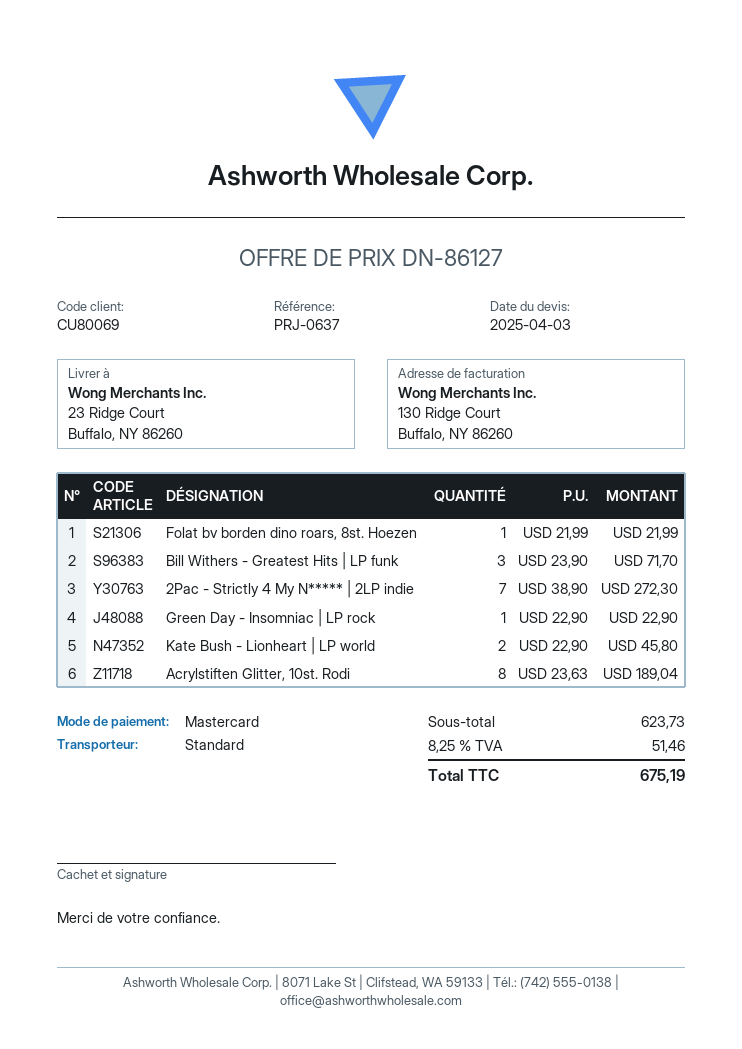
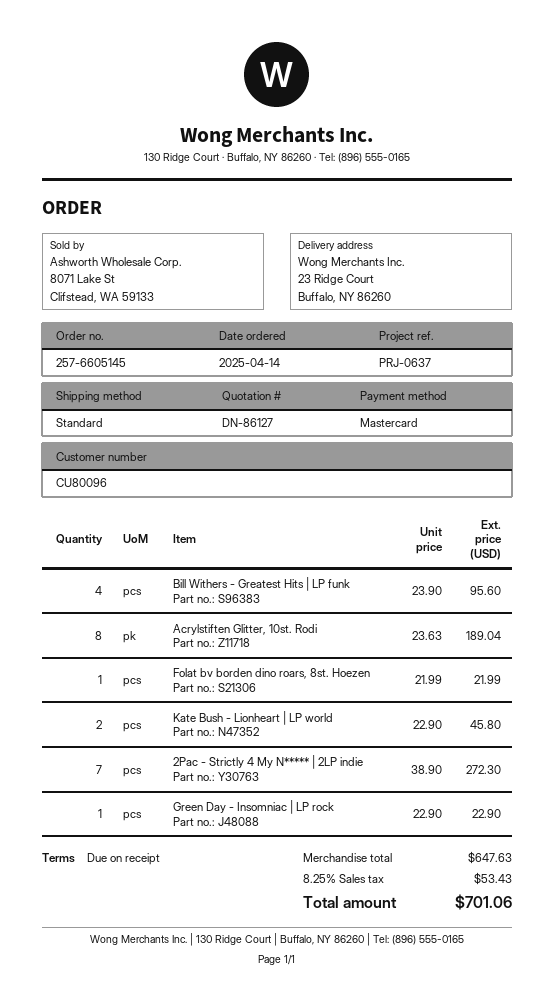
customer number: CU80069 -> CU80096
Bill Withers - Greatest Hits | LP funk: 3 x 23.90 = 71.70 -> 4 x 23.90 = 95.60
subtotal: 623.73 -> 647.63
tax: 8.25% = 51.46 -> 8.25% = 53.43
total: 675.19 -> 701.06

